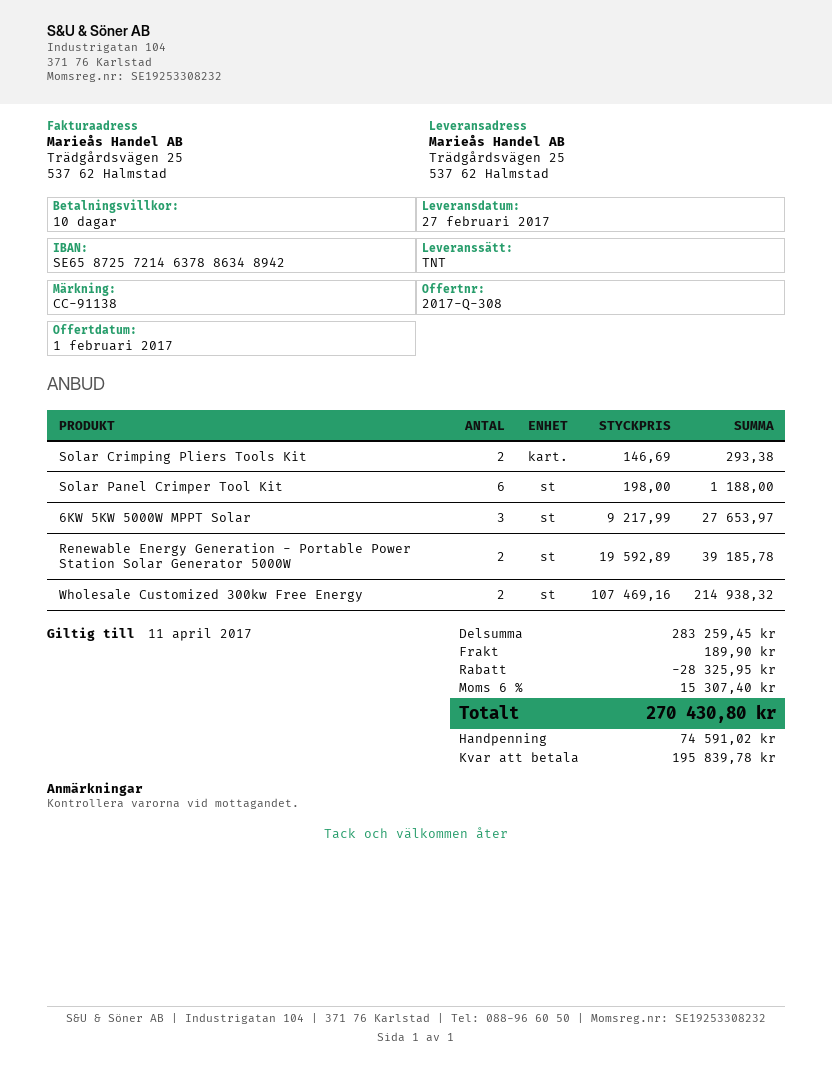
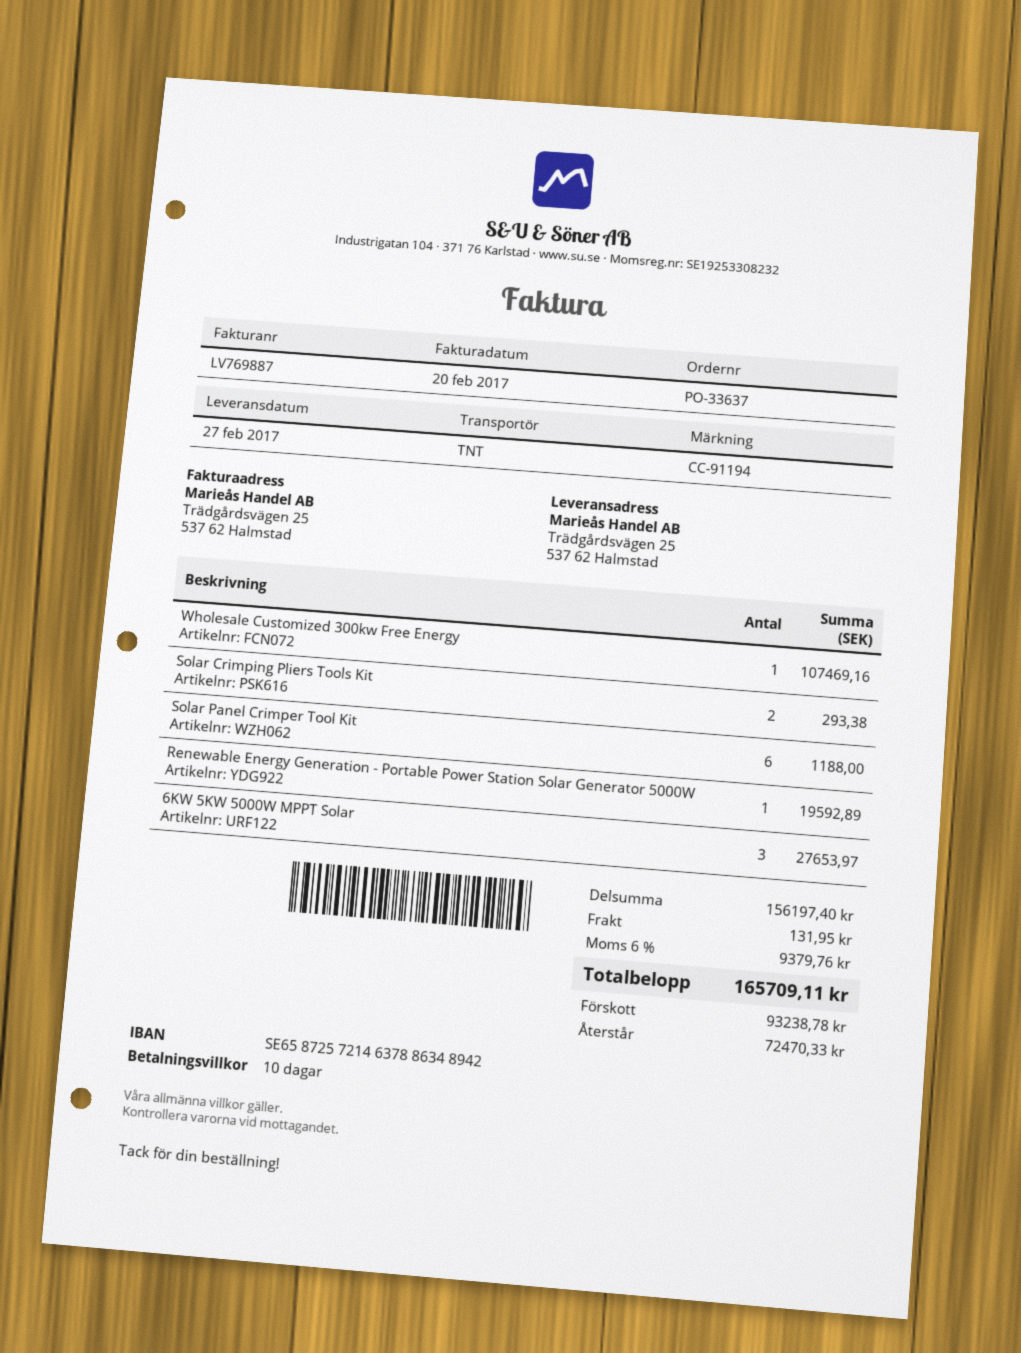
reference: CC-91138 -> CC-91194
Renewable Energy Generation - Portable Power Station Solar Generator 5000W: 2 for 39185.78 -> 1 for 19592.89
Wholesale Customized 300kw Free Energy: 2 for 214938.32 -> 1 for 107469.16
subtotal: 283259.45 -> 156197.40
discount: 28325.95 -> none
shipping: 189.90 -> 131.95
tax: 6% = 15307.40 -> 6% = 9379.76
total: 270430.80 -> 165709.11
deposit: 74591.02 -> 93238.78
balance: 195839.78 -> 72470.33

